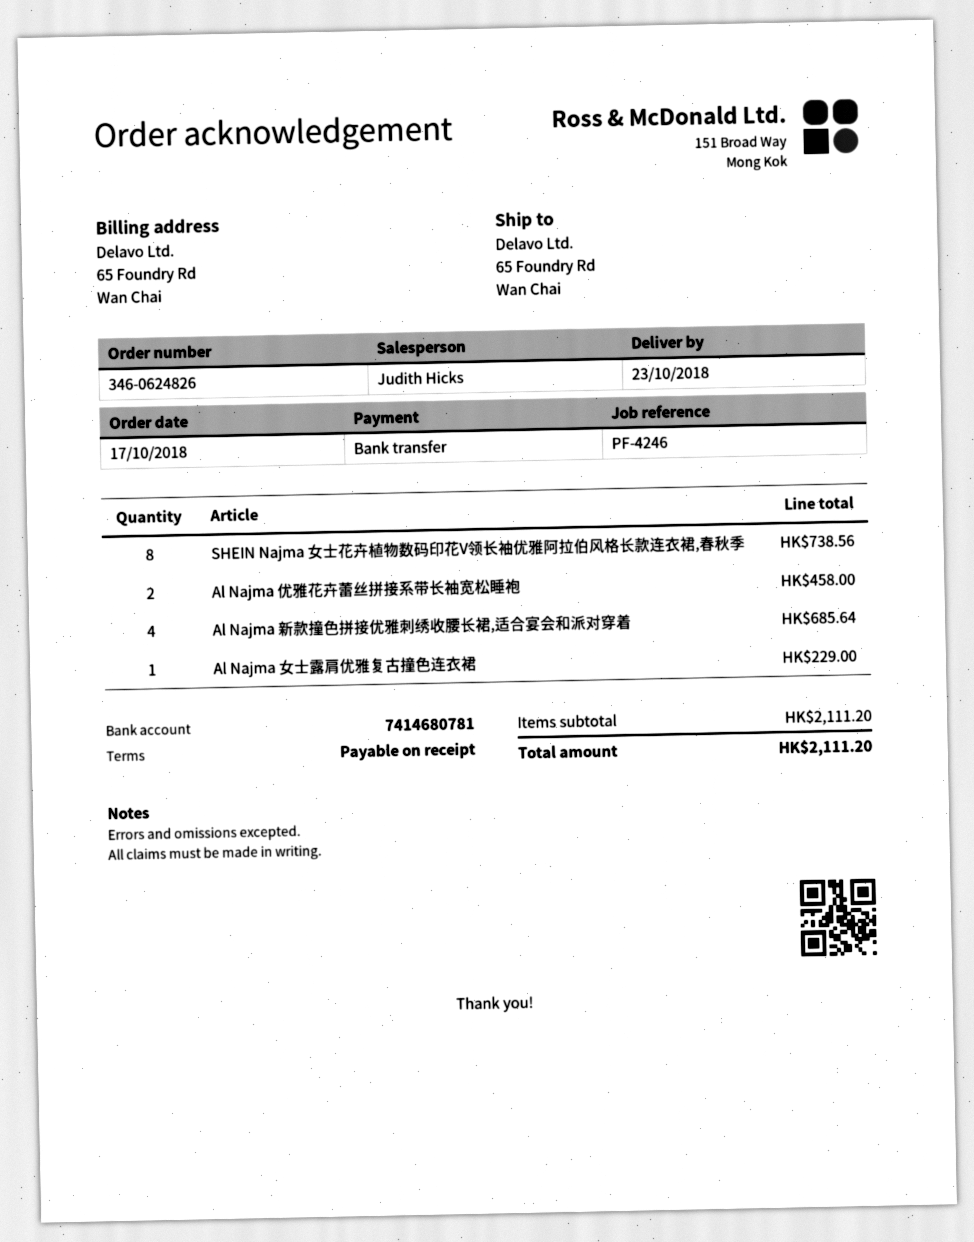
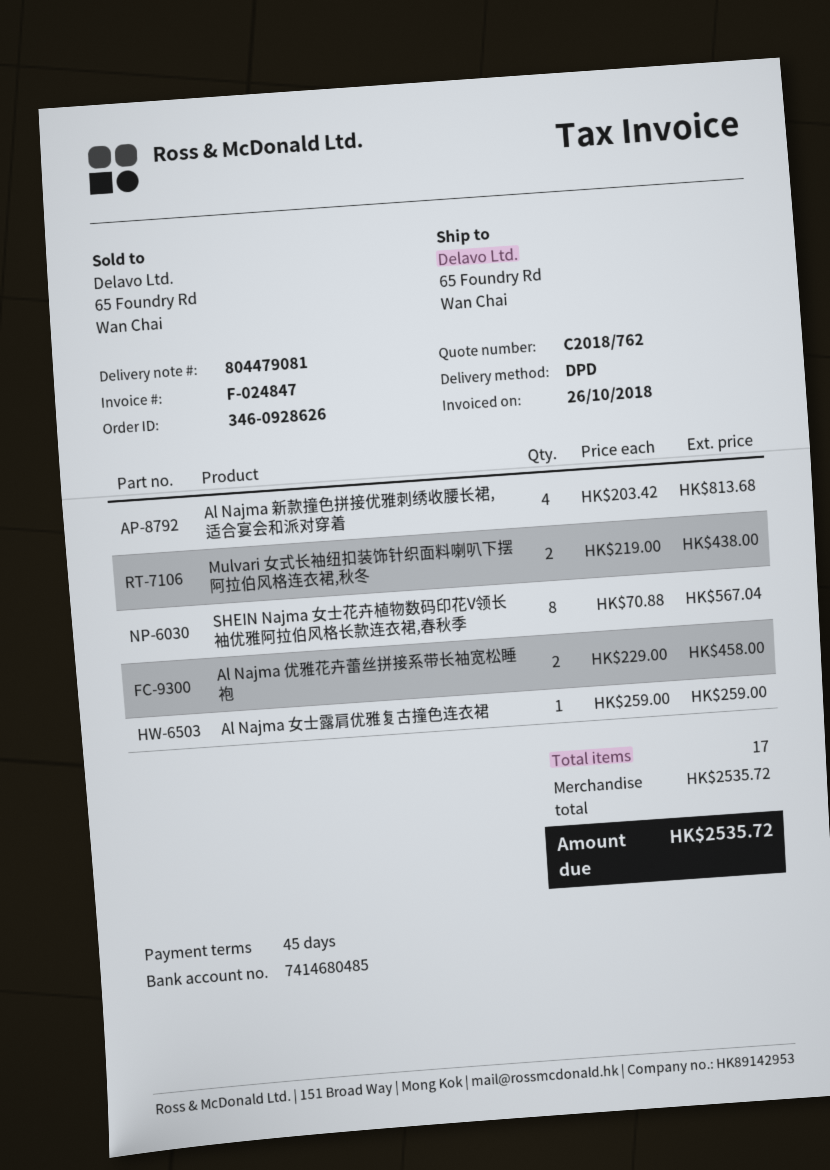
order number: 346-0624826 -> 346-0928626
payment terms: on receipt -> 45 days
bank account: 7414680781 -> 7414680485
SHEIN Najma 女士花卉植物数码印花V领长袖优雅阿拉伯风格长款连衣裙,春秋季: 8 for 738.56 -> 8 for 567.04
Al Najma 新款撞色拼接优雅刺绣收腰长裙,适合宴会和派对穿着: 4 for 685.64 -> 4 for 813.68
Al Najma 女士露肩优雅复古撞色连衣裙: 1 for 229.00 -> 1 for 259.00
Mulvari 女式长袖纽扣装饰针织面料喇叭下摆阿拉伯风格连衣裙,秋冬: none -> 2 for 438.00
subtotal: 2111.20 -> 2535.72
total: 2111.20 -> 2535.72

